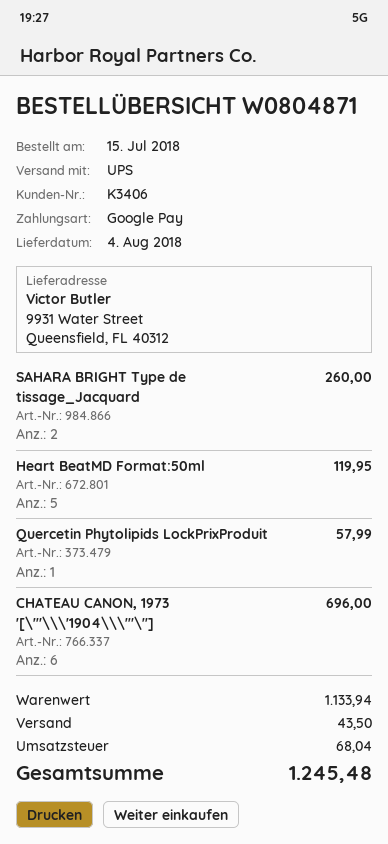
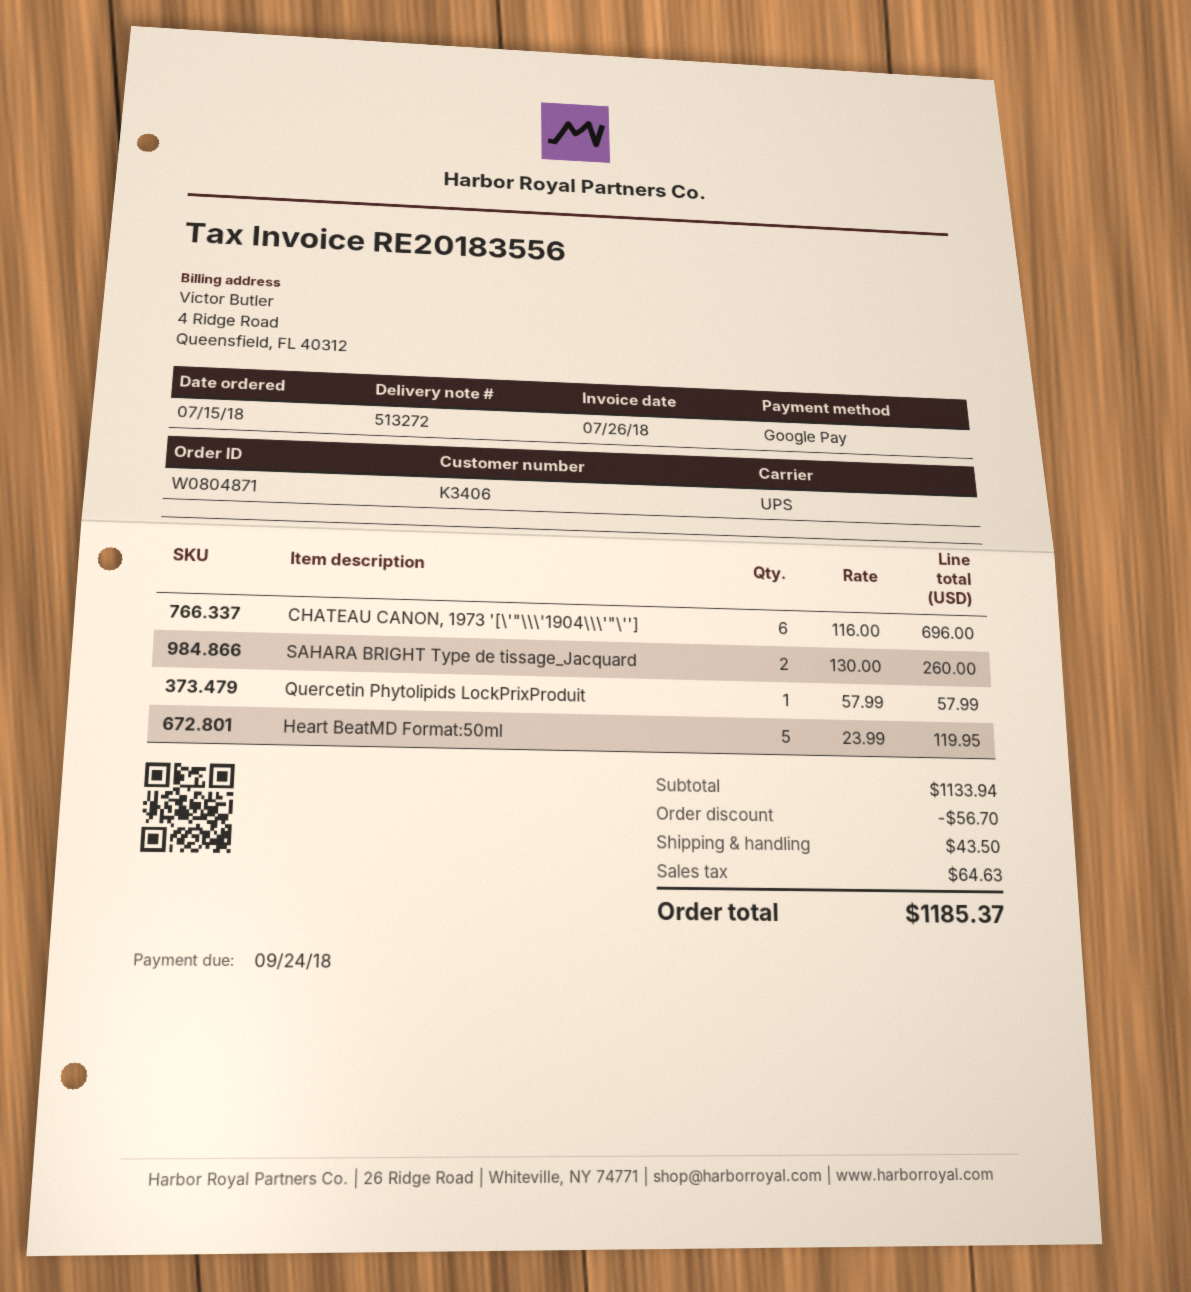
discount: none -> 56.70
tax: 68.04 -> 64.63
total: 1245.48 -> 1185.37

